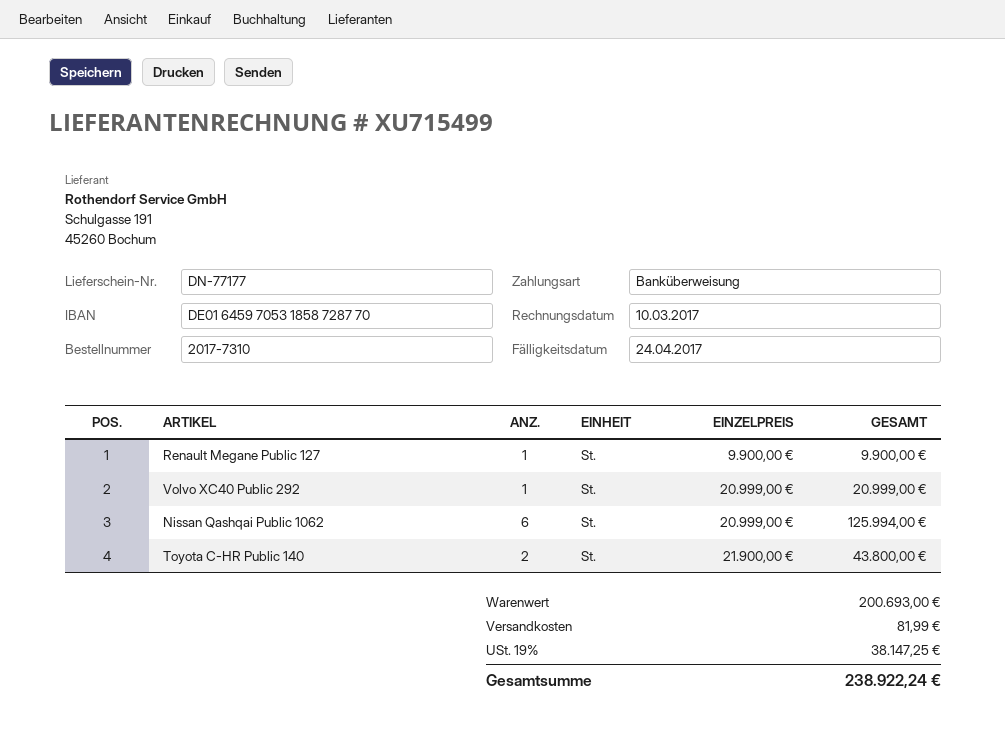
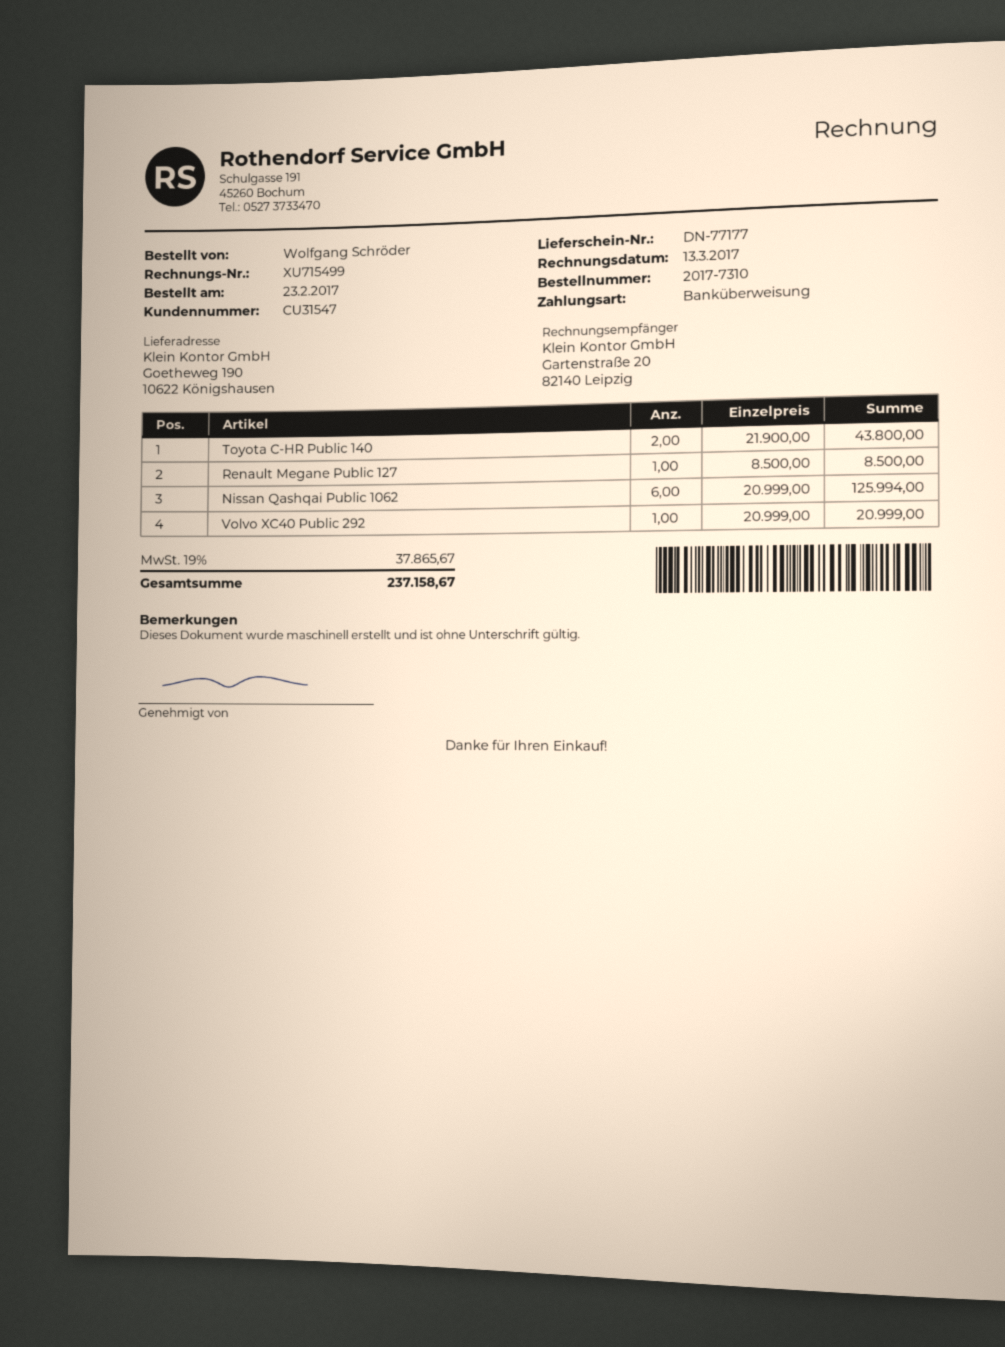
invoice date: 2017-03-10 -> 2017-03-13
Renault Megane Public 127: 1 x 9900.00 = 9900.00 -> 1 x 8500.00 = 8500.00
shipping: 81.99 -> none
tax: 19% = 38147.25 -> 19% = 37865.67
total: 238922.24 -> 237158.67

